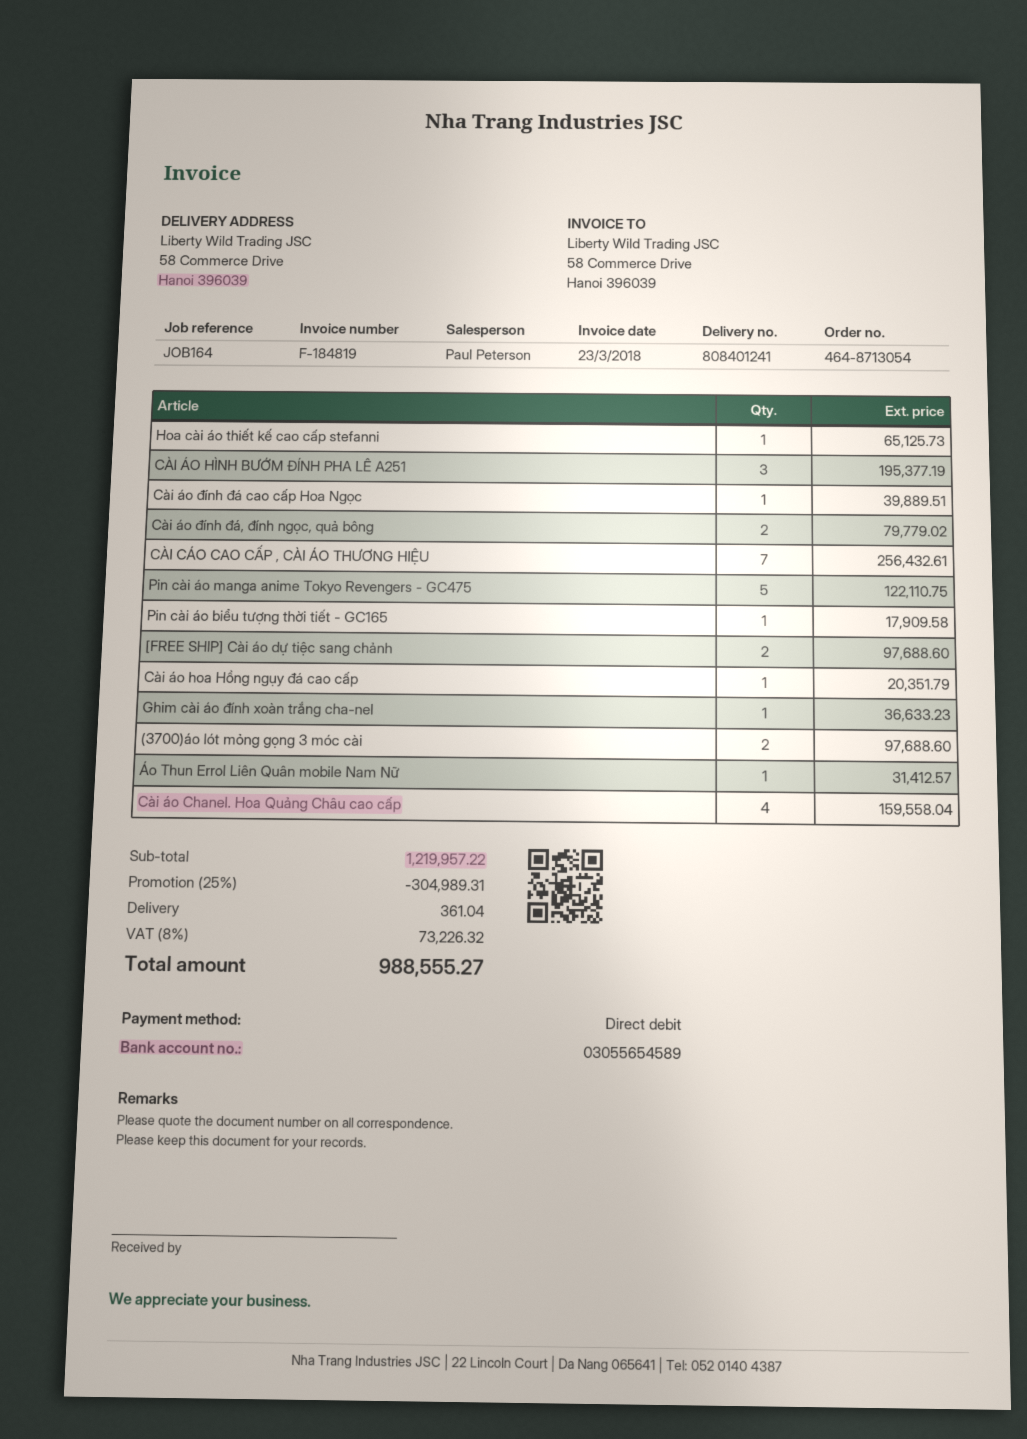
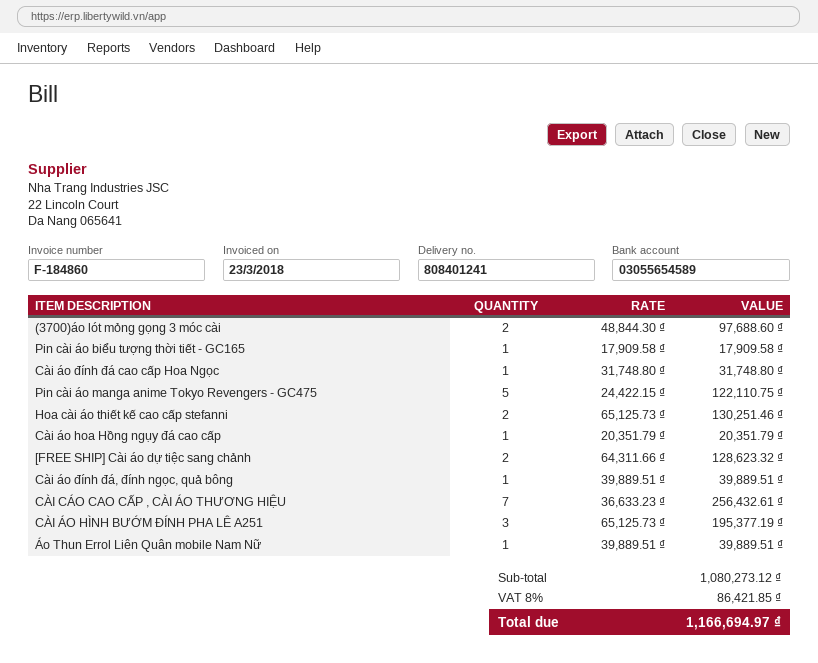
invoice number: F-184819 -> F-184860
Hoa cài áo thiết kế cao cấp stefanni: 1 for 65125.73 -> 2 for 130251.46
Cài áo đính đá cao cấp Hoa Ngọc: 1 for 39889.51 -> 1 for 31748.80
Cài áo đính đá, đính ngọc, quả bông: 2 for 79779.02 -> 1 for 39889.51
[FREE SHIP] Cài áo dự tiệc sang chảnh: 2 for 97688.60 -> 2 for 128623.32
Ghim cài áo đính xoàn trắng cha-nel: 1 for 36633.23 -> none
Áo Thun Errol Liên Quân mobile Nam Nữ: 1 for 31412.57 -> 1 for 39889.51
Cài áo Chanel. Hoa Quảng Châu cao cấp: 4 for 159558.04 -> none
subtotal: 1219957.22 -> 1080273.12
discount: 25% = 304989.31 -> none
shipping: 361.04 -> none
tax: 8% = 73226.32 -> 8% = 86421.85
total: 988555.27 -> 1166694.97

